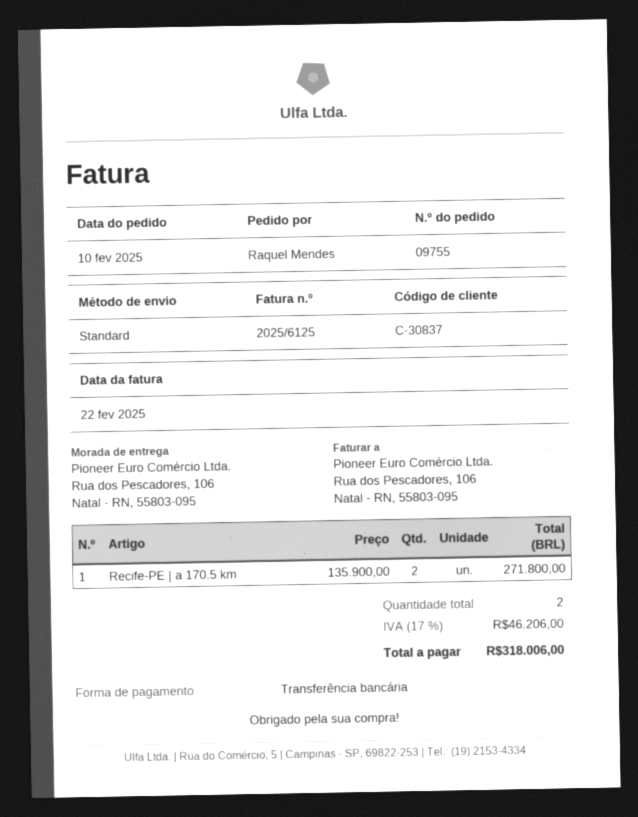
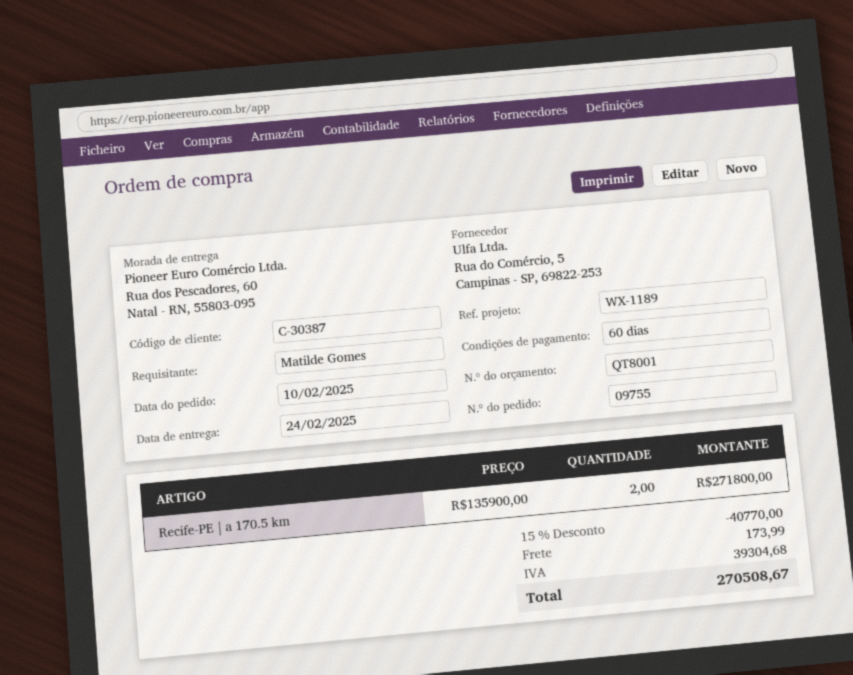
customer number: C-30837 -> C-30387
ordered by: Raquel Mendes -> Matilde Gomes
ship to: Rua dos Pescadores, 106, Natal - RN, 55803-095 -> Rua dos Pescadores, 60, Natal - RN, 55803-095
discount: none -> 15% = 40770.00
shipping: none -> 173.99
tax: 46206.00 -> 39304.68
total: 318006.00 -> 270508.67

